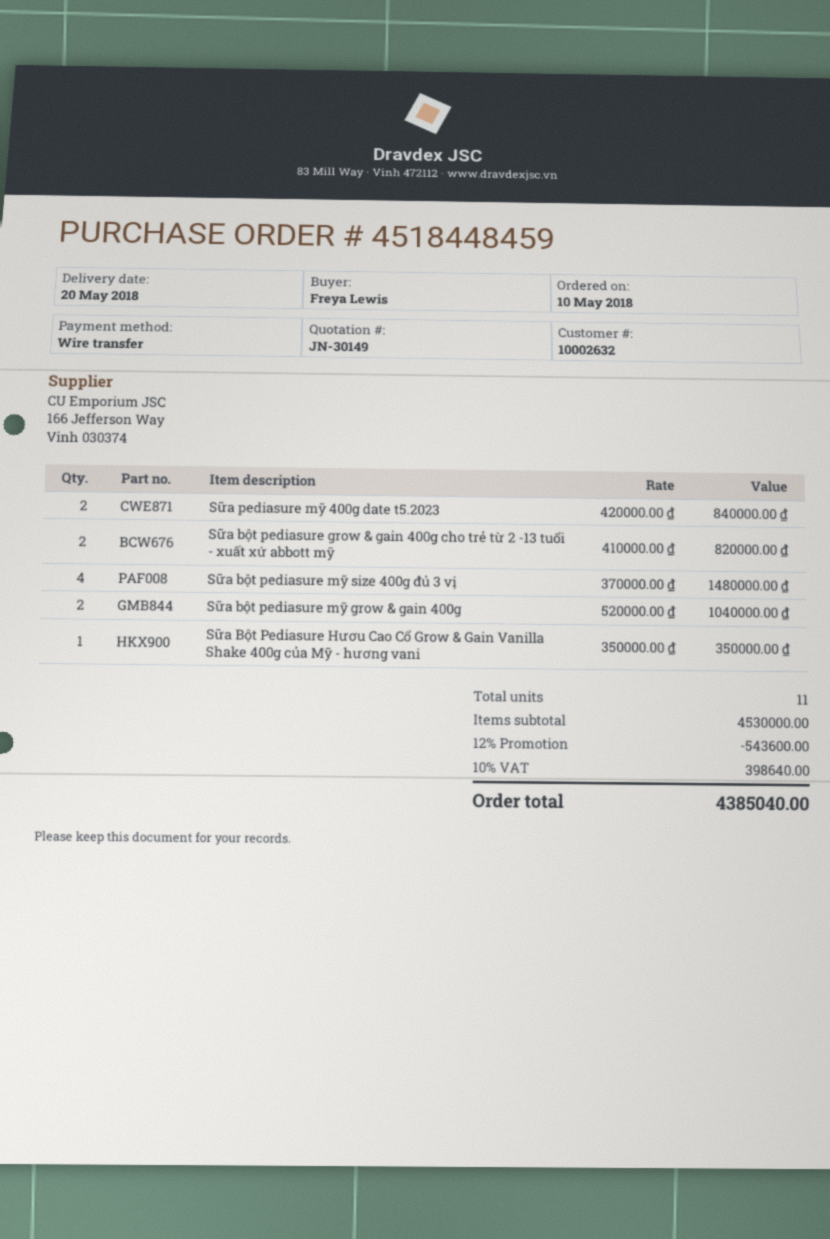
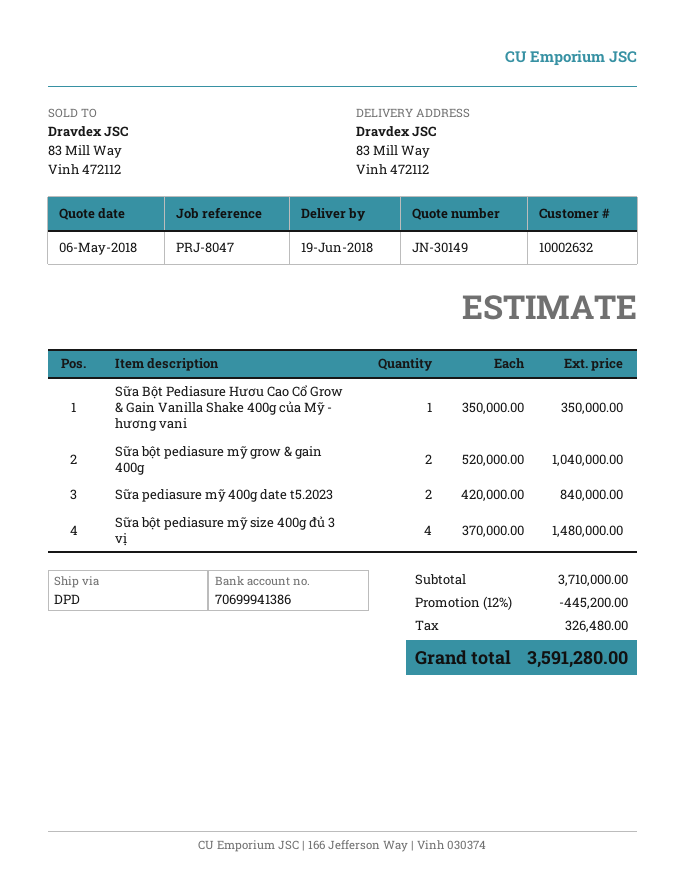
delivery date: 2018-05-20 -> 2018-06-19
Sữa bột pediasure grow & gain 400g cho trẻ từ 2 -13 tuổi - xuất xứ abbott mỹ: 2 x 410000.00 = 820000.00 -> none
subtotal: 4530000.00 -> 3710000.00
discount: 12% = 543600.00 -> 12% = 445200.00
tax: 398640.00 -> 326480.00
total: 4385040.00 -> 3591280.00

